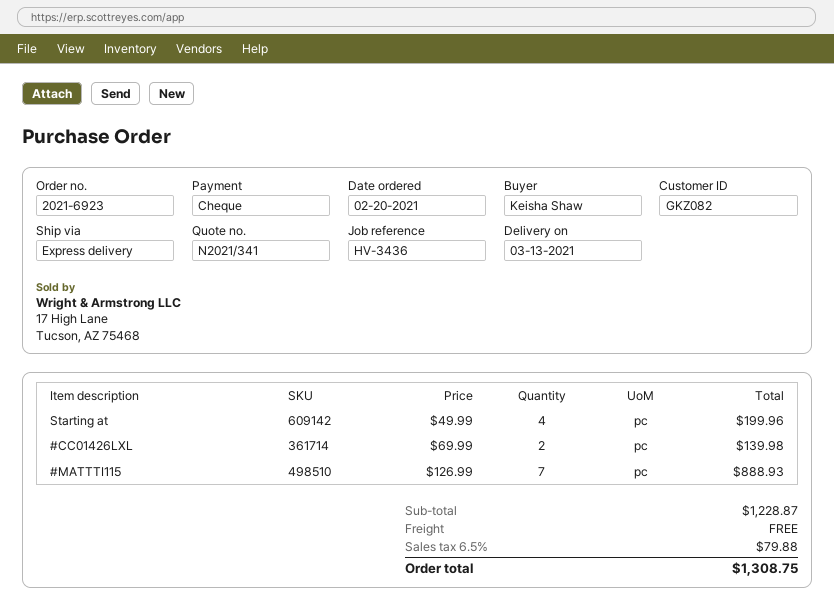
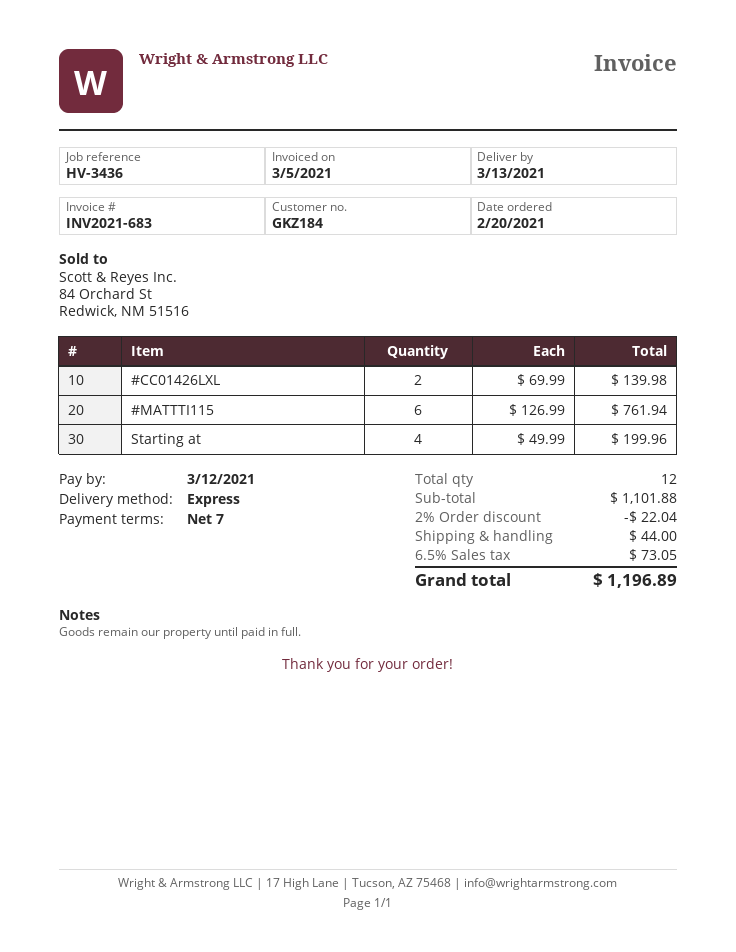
customer number: GKZ082 -> GKZ184
#MATTTI115: 7 x 126.99 = 888.93 -> 6 x 126.99 = 761.94
subtotal: 1228.87 -> 1101.88
discount: none -> 2% = 22.04
shipping: 0.00 -> 44.00
tax: 6.5% = 79.88 -> 6.5% = 73.05
total: 1308.75 -> 1196.89

